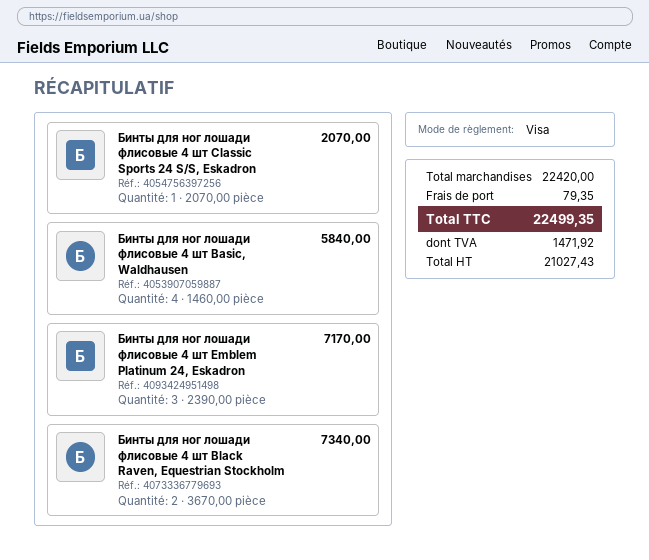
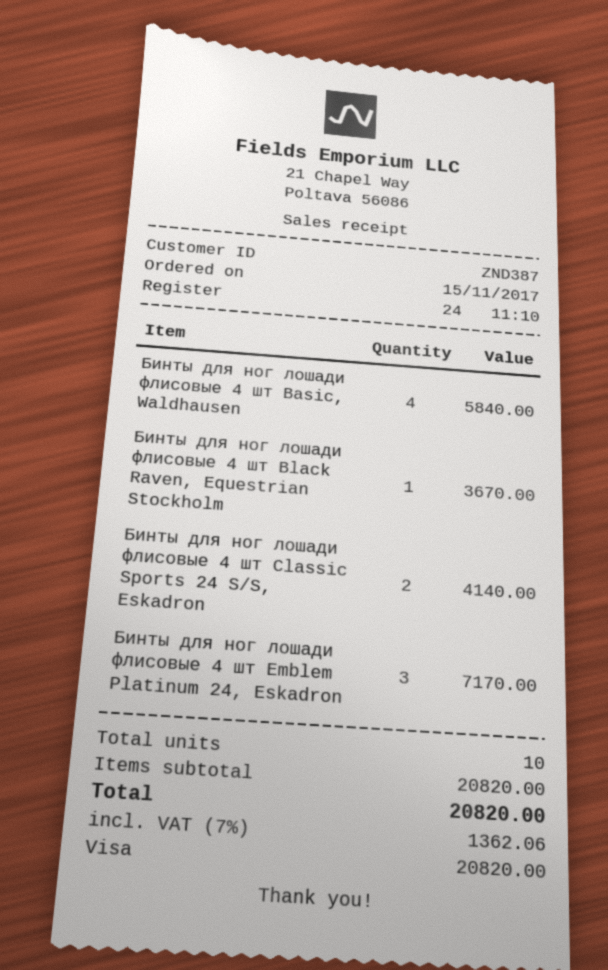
Бинты для ног лошади флисовые 4 шт Classic Sports 24 S/S, Eskadron: 1 for 2070.00 -> 2 for 4140.00
Бинты для ног лошади флисовые 4 шт Black Raven, Equestrian Stockholm: 2 for 7340.00 -> 1 for 3670.00
subtotal: 22420.00 -> 20820.00
shipping: 79.35 -> none
tax: 1471.92 -> 1362.06
total: 22499.35 -> 20820.00

